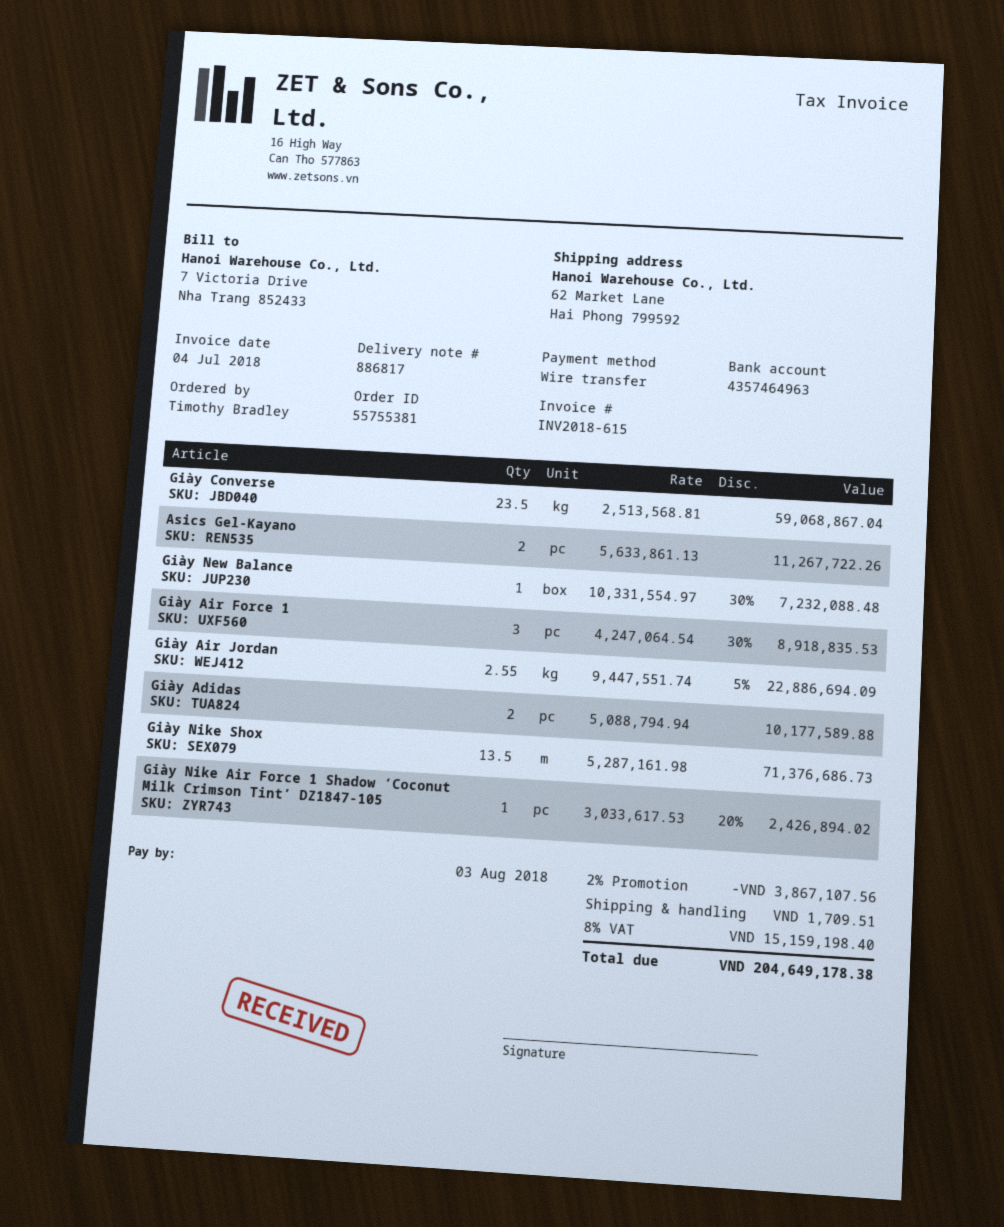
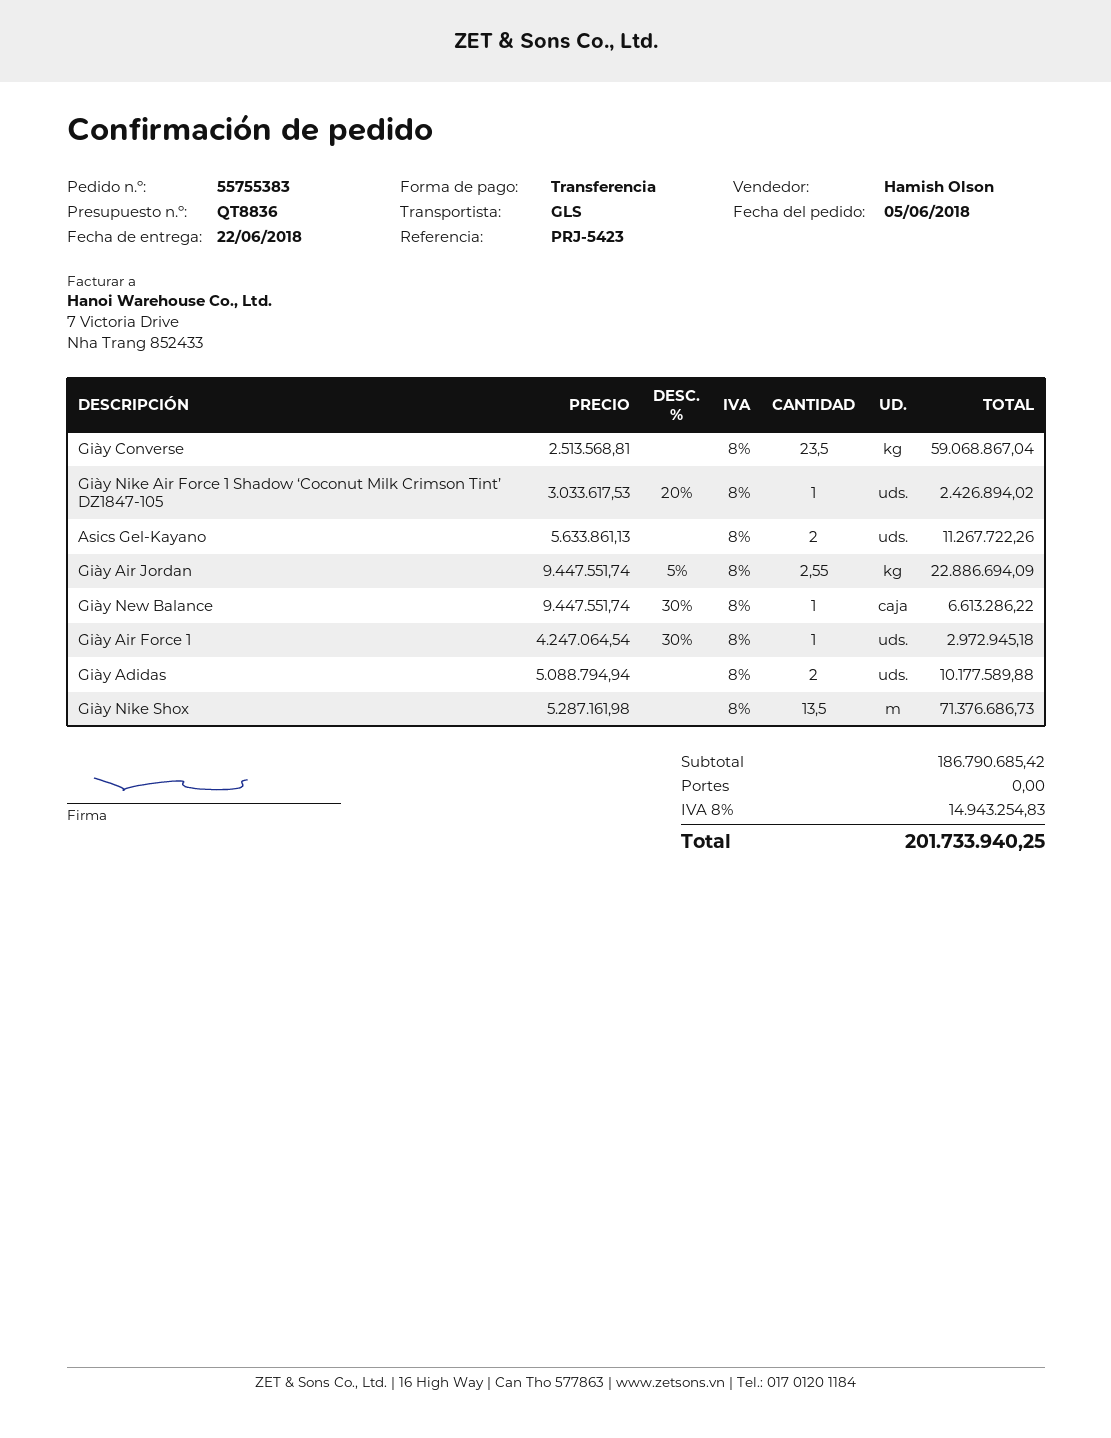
order number: 55755381 -> 55755383
Giày New Balance: 1 x 10331554.97 - 30% = 7232088.48 -> 1 x 9447551.74 - 30% = 6613286.22
Giày Air Force 1: 3 x 4247064.54 - 30% = 8918835.53 -> 1 x 4247064.54 - 30% = 2972945.18
discount: 2% = 3867107.56 -> none
shipping: 1709.51 -> 0.00
tax: 8% = 15159198.40 -> 8% = 14943254.83
total: 204649178.38 -> 201733940.25

